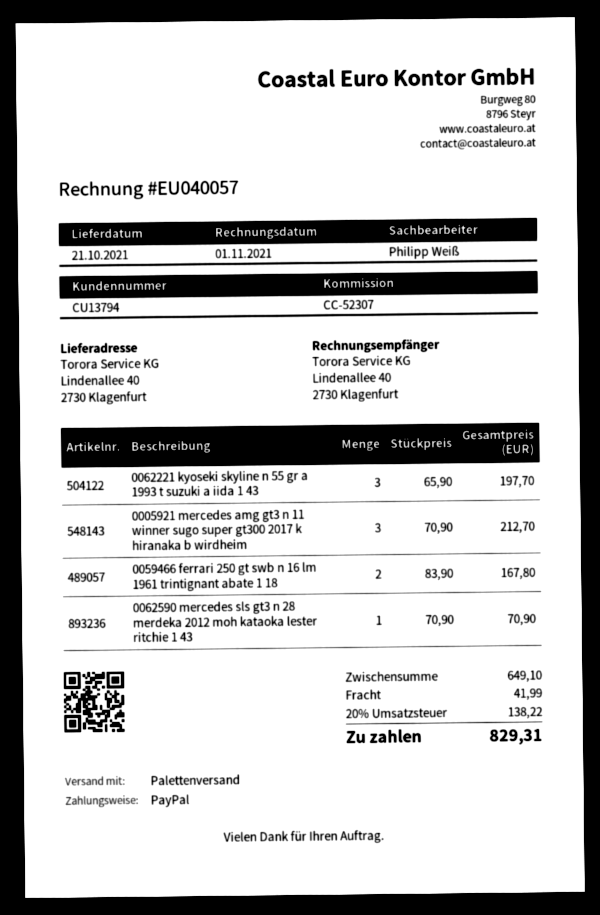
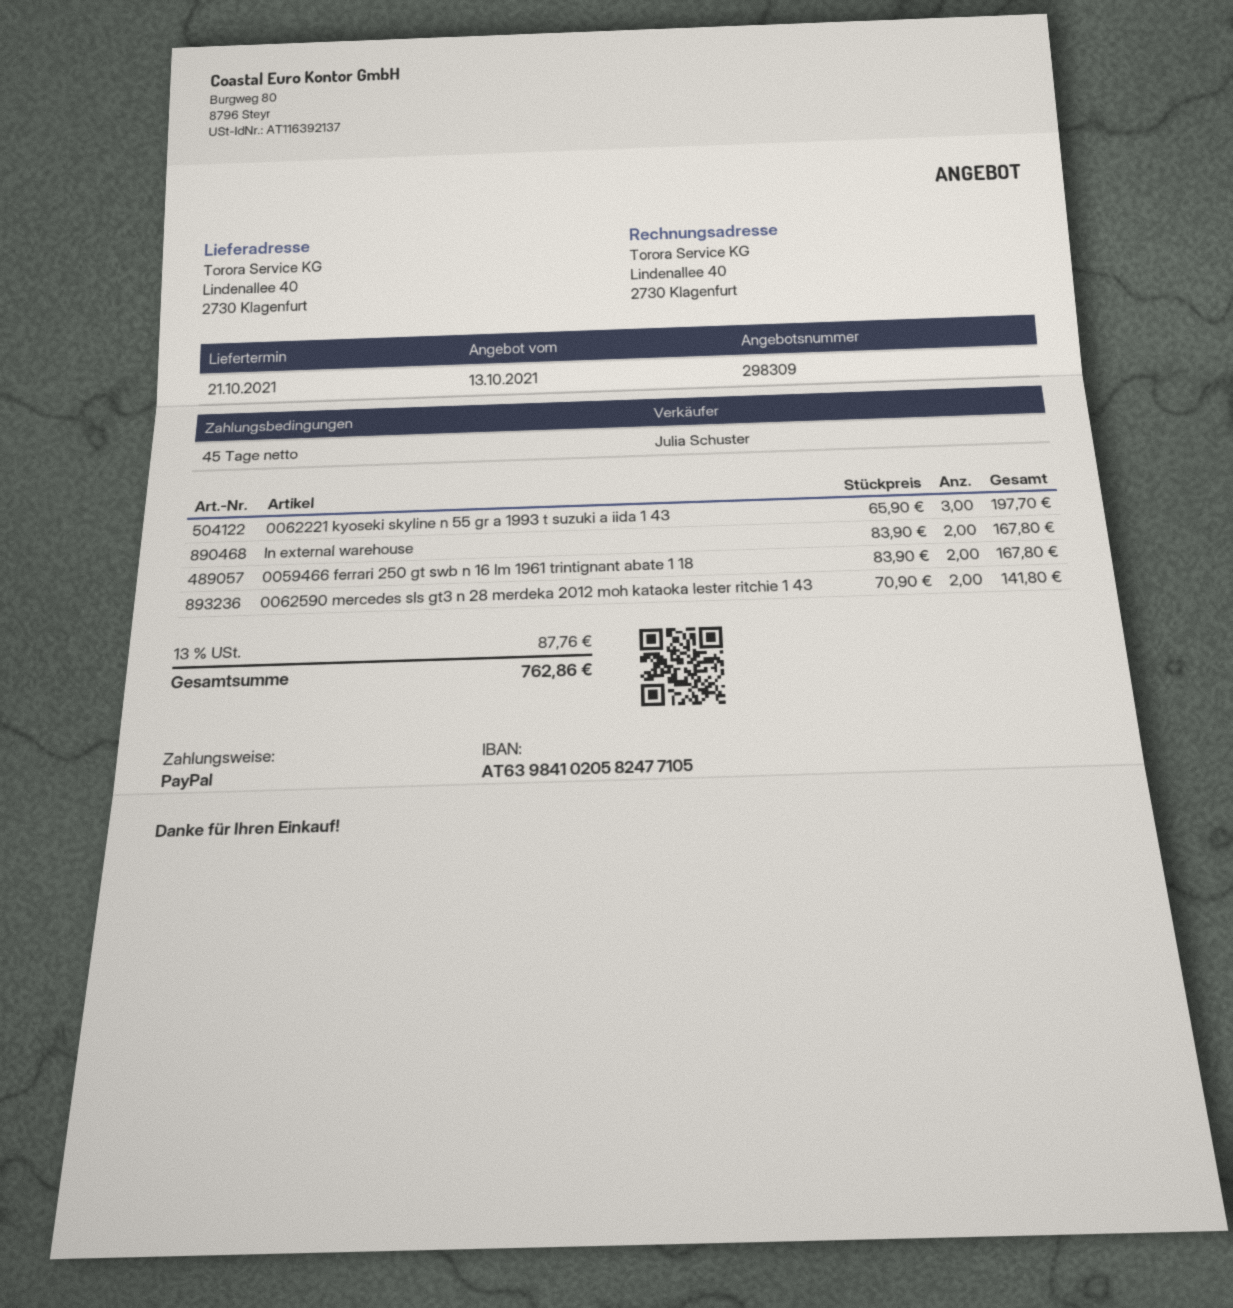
sales rep: Philipp Weiß -> Julia Schuster
0005921 mercedes amg gt3 n 11 winner sugo super gt300 2017 k hiranaka b wirdheim: 3 x 70.90 = 212.70 -> none
0062590 mercedes sls gt3 n 28 merdeka 2012 moh kataoka lester ritchie 1 43: 1 x 70.90 = 70.90 -> 2 x 70.90 = 141.80
In external warehouse: none -> 2 x 83.90 = 167.80
shipping: 41.99 -> none
tax: 20% = 138.22 -> 13% = 87.76
total: 829.31 -> 762.86

